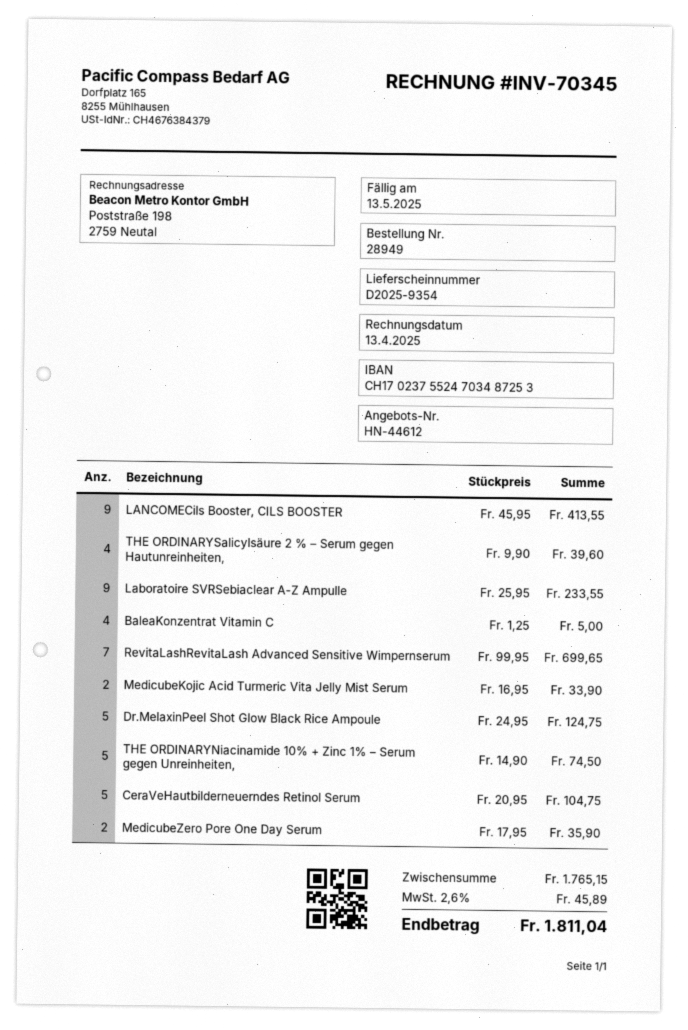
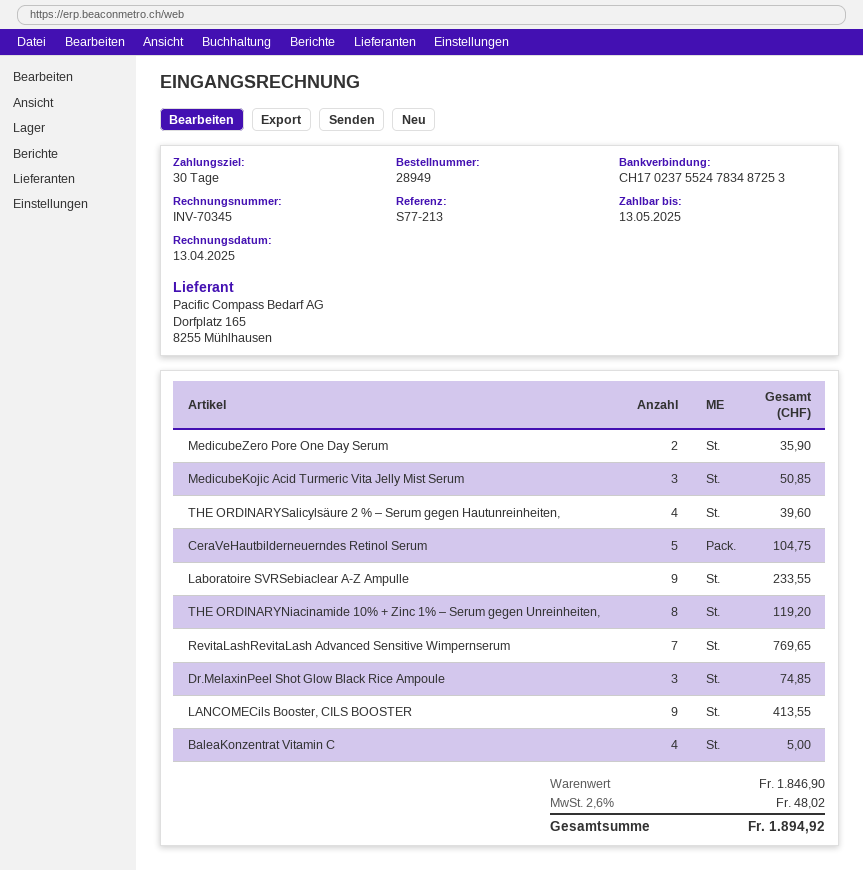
bank account: CH1702375524703487253 -> CH1702375524783487253
RevitaLashRevitaLash Advanced Sensitive Wimpernserum: 7 for 699.65 -> 7 for 769.65
MedicubeKojic Acid Turmeric Vita Jelly Mist Serum: 2 for 33.90 -> 3 for 50.85
Dr.MelaxinPeel Shot Glow Black Rice Ampoule: 5 for 124.75 -> 3 for 74.85
THE ORDINARYNiacinamide 10% + Zinc 1% – Serum gegen Unreinheiten,: 5 for 74.50 -> 8 for 119.20
subtotal: 1765.15 -> 1846.90
tax: 2.6% = 45.89 -> 2.6% = 48.02
total: 1811.04 -> 1894.92

